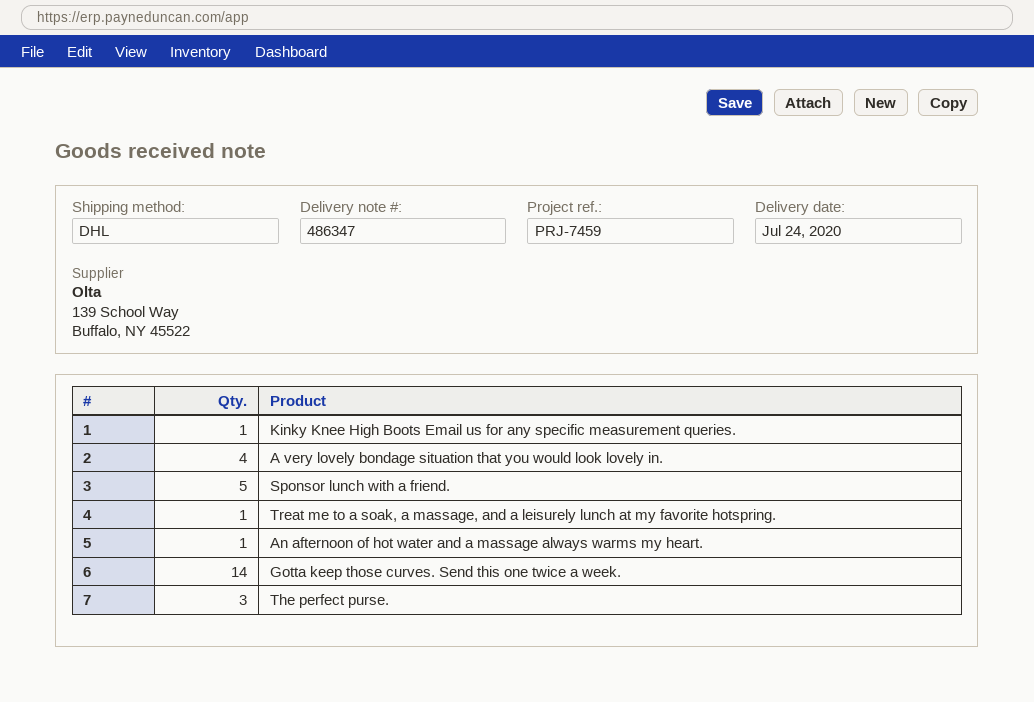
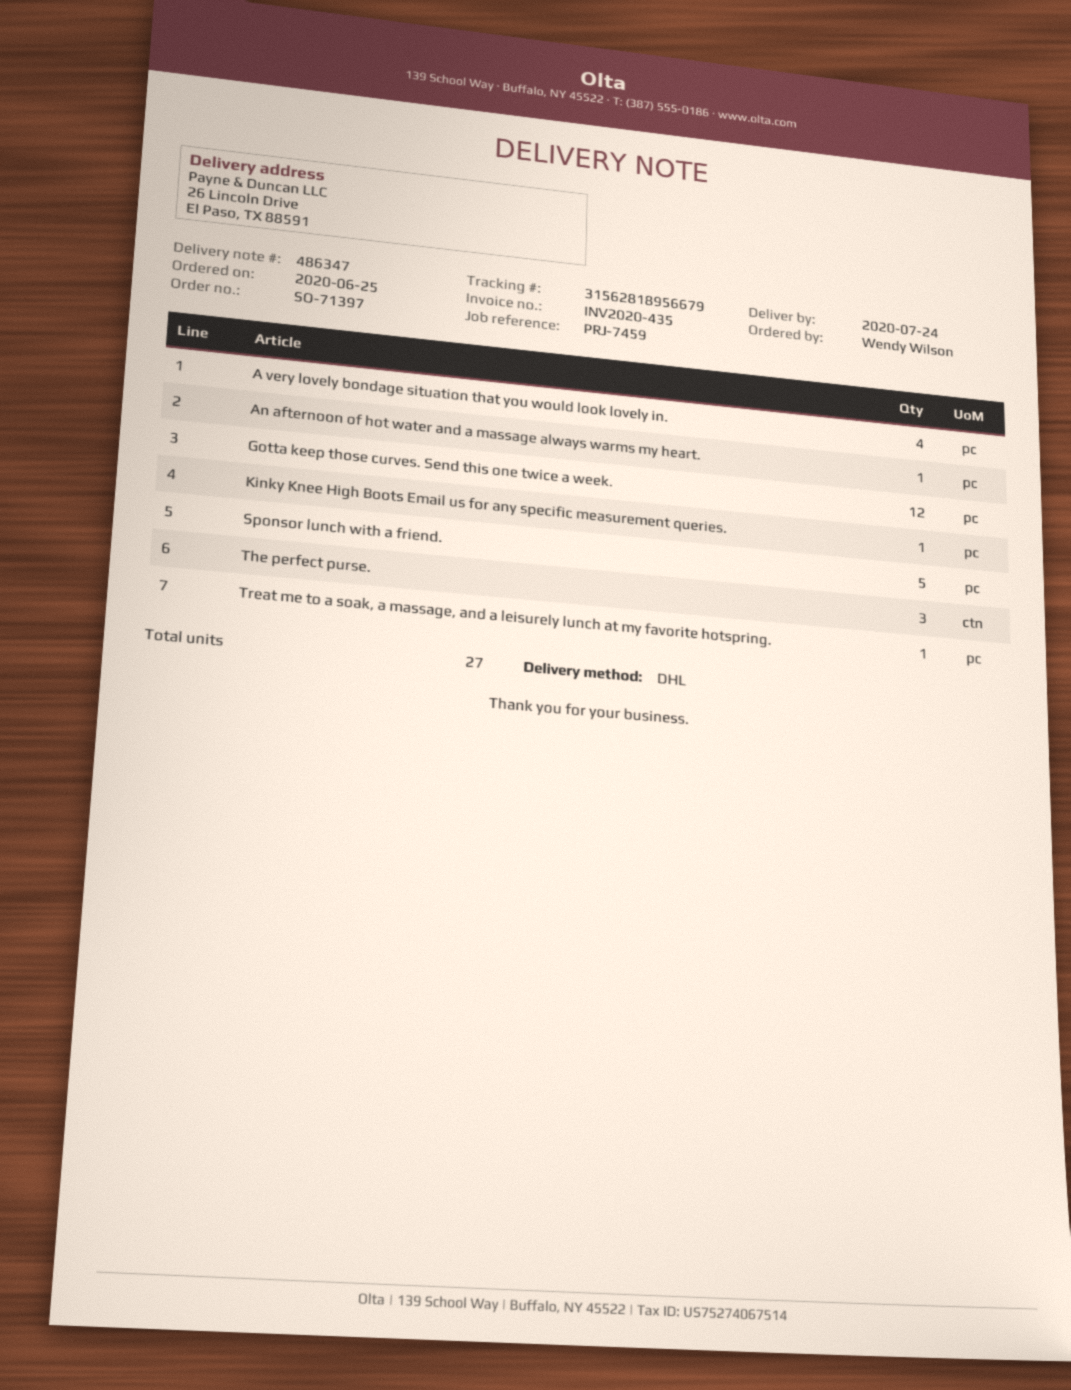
Gotta keep those curves. Send this one twice a week.: 14 -> 12

